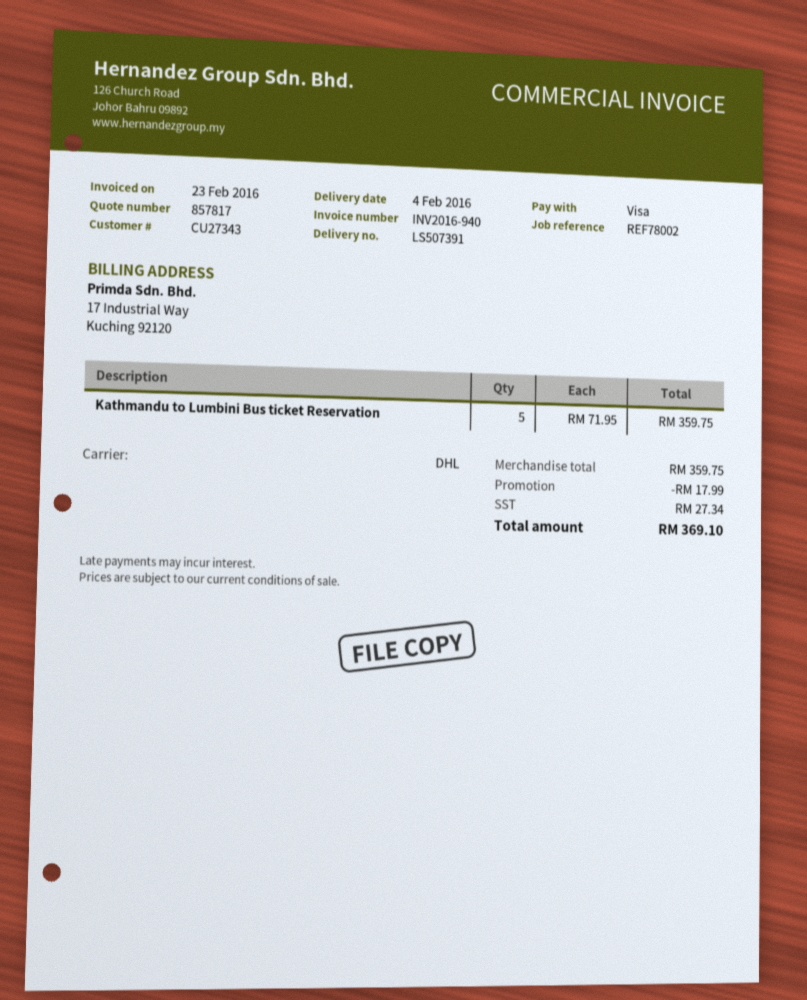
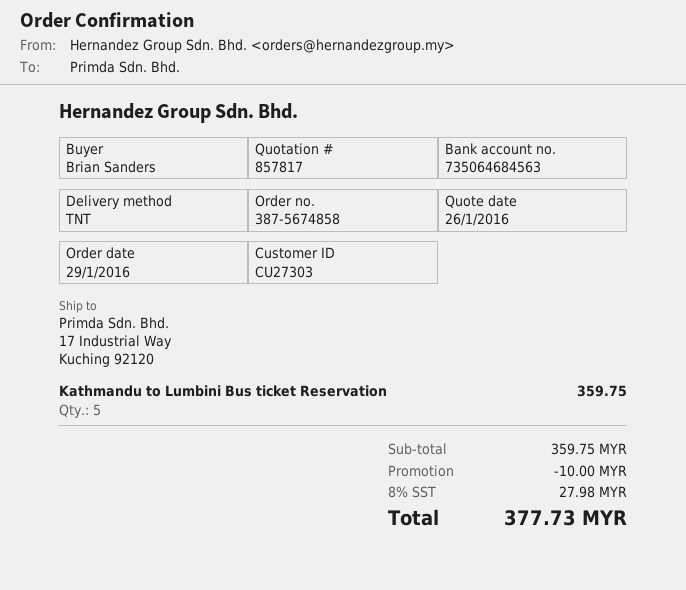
customer number: CU27343 -> CU27303
shipping method: DHL -> TNT
discount: 17.99 -> 10.00
tax: 27.34 -> 27.98
total: 369.10 -> 377.73

